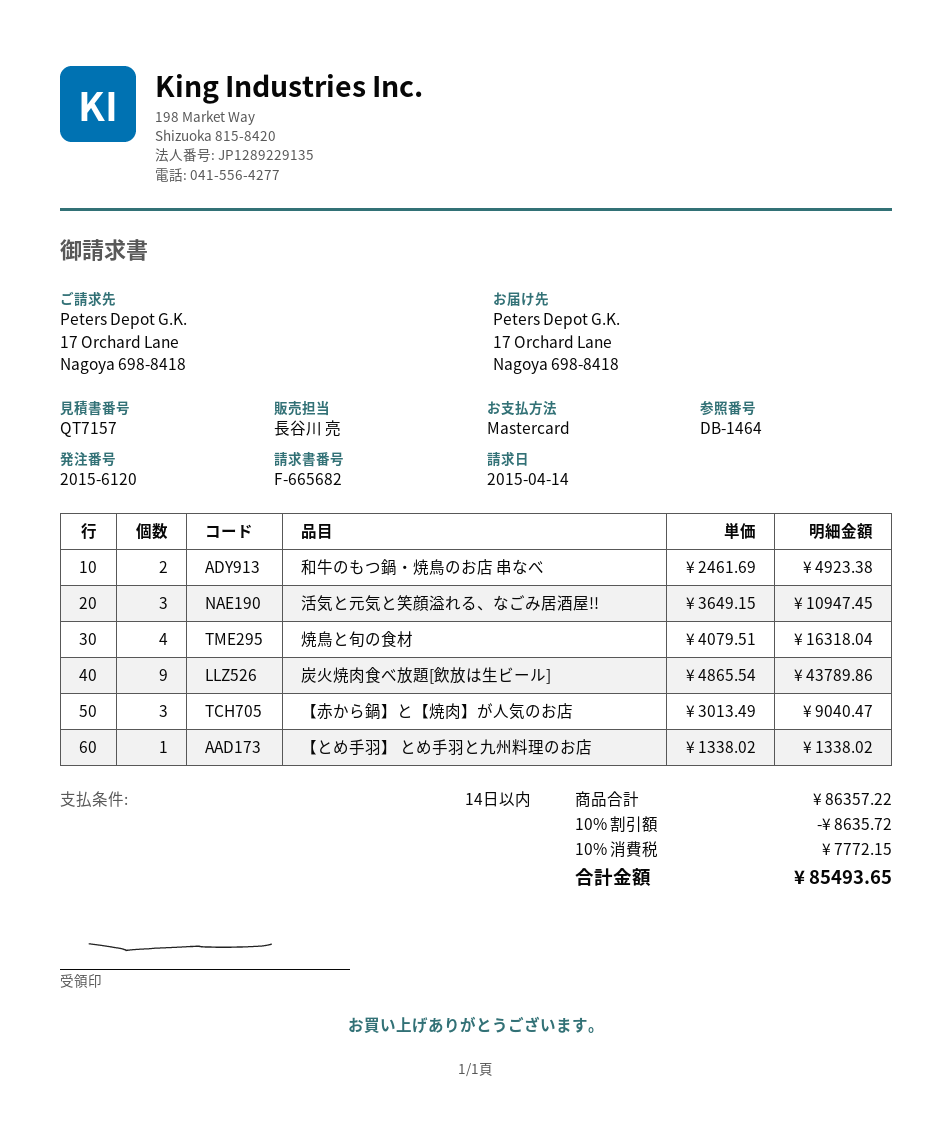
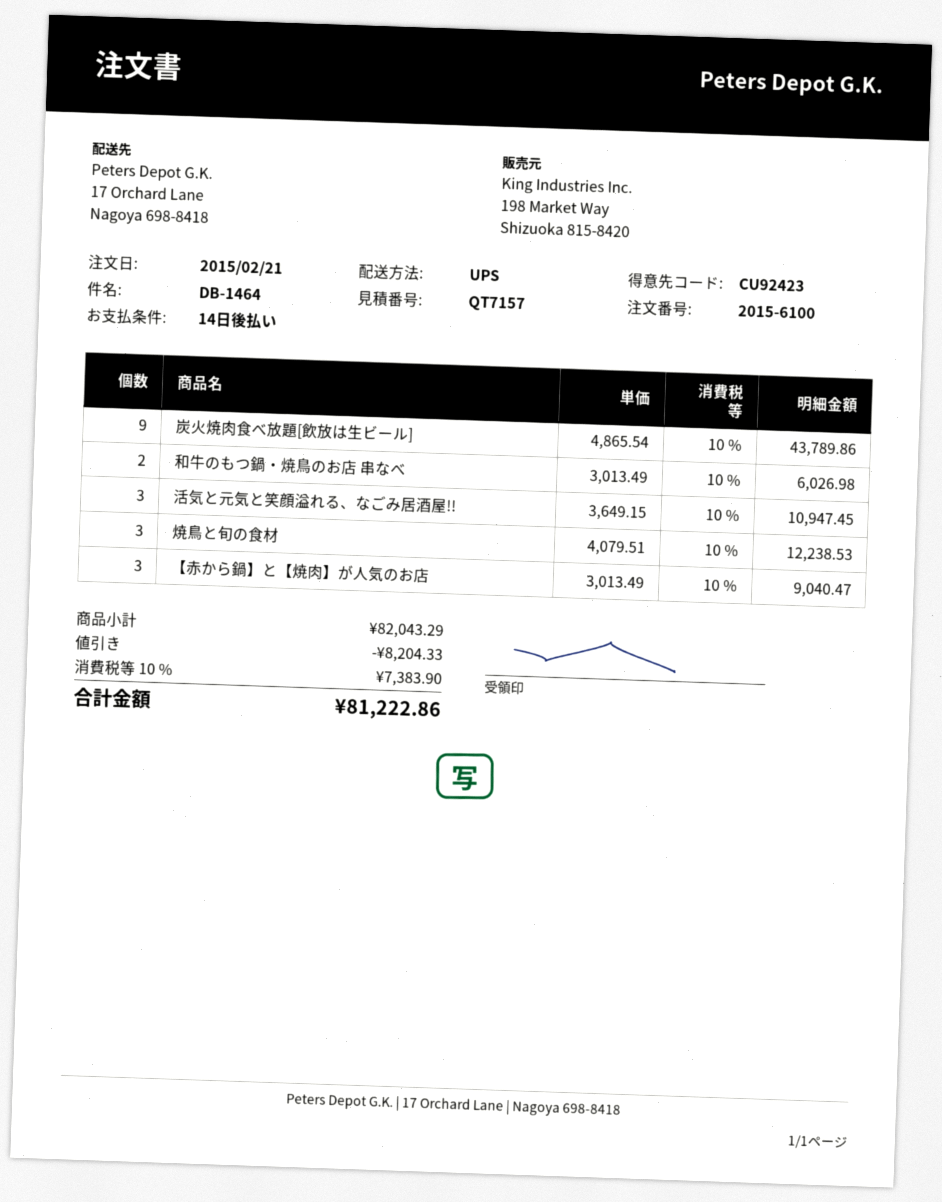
order number: 2015-6120 -> 2015-6100
和牛のもつ鍋・焼鳥のお店 串なべ: 2 x 2461.69 = 4923.38 -> 2 x 3013.49 = 6026.98
焼鳥と旬の食材: 4 x 4079.51 = 16318.04 -> 3 x 4079.51 = 12238.53
【とめ手羽】 とめ手羽と九州料理のお店: 1 x 1338.02 = 1338.02 -> none
subtotal: 86357.22 -> 82043.29
discount: 8635.72 -> 8204.33
tax: 10% = 7772.15 -> 10% = 7383.90
total: 85493.65 -> 81222.86

